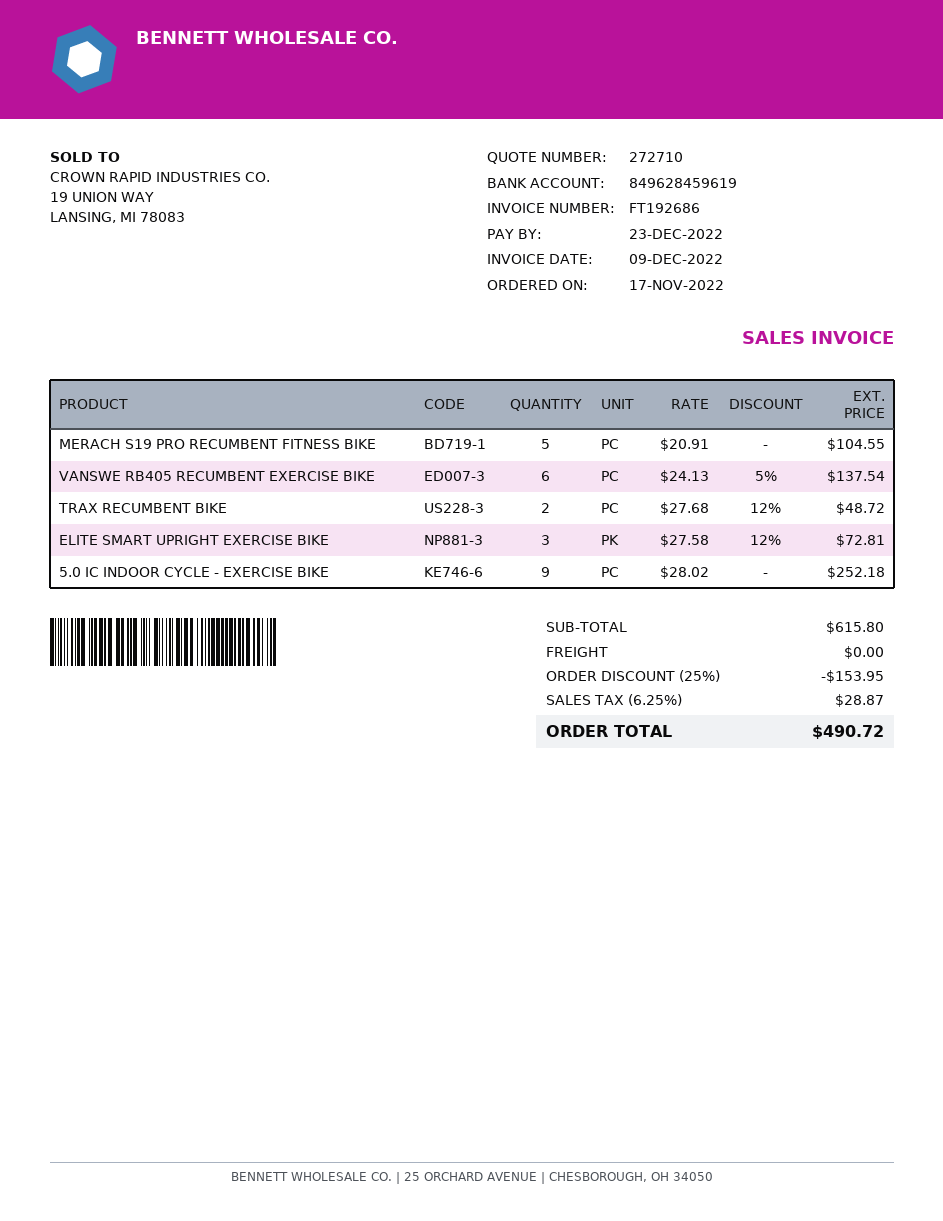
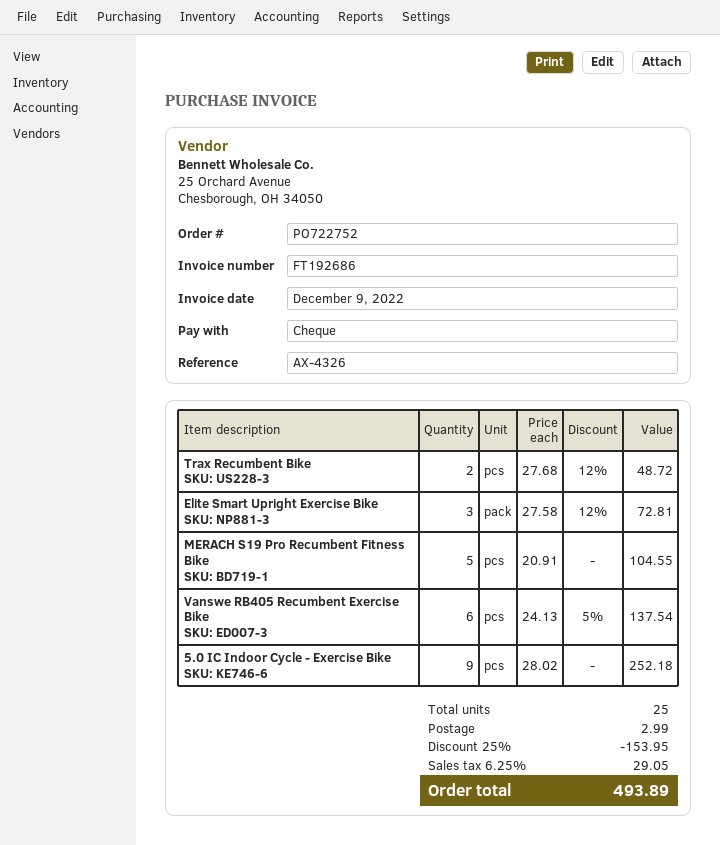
shipping: 0.00 -> 2.99
tax: 6.25% = 28.87 -> 6.25% = 29.05
total: 490.72 -> 493.89

